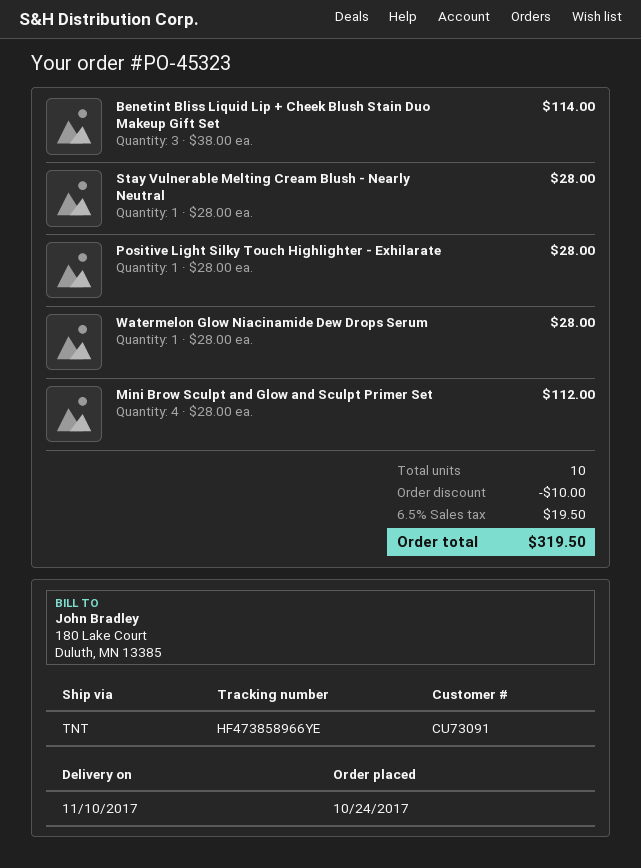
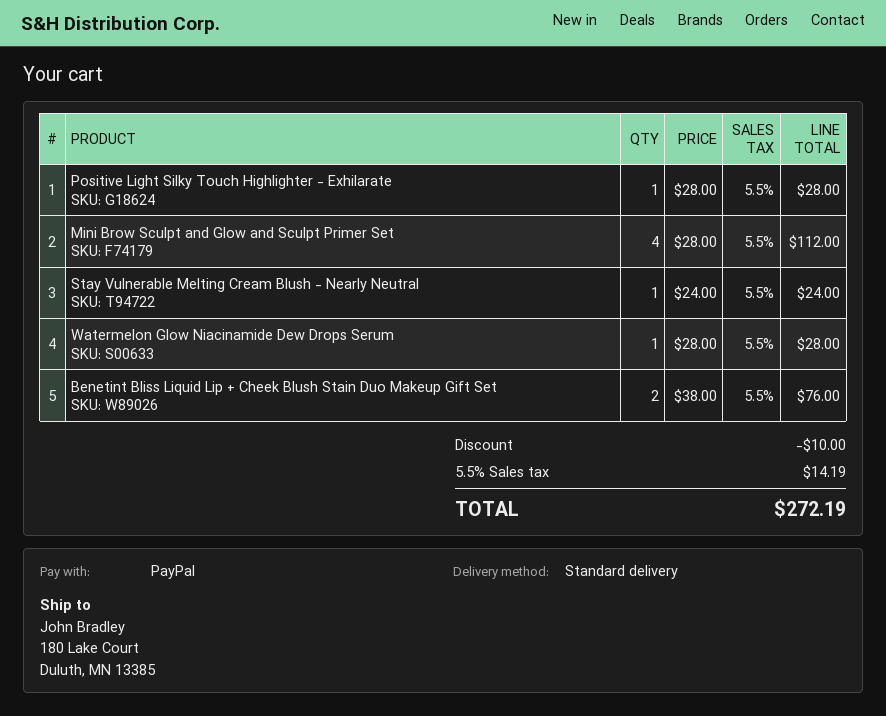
shipping method: TNT -> standard
Benetint Bliss Liquid Lip + Cheek Blush Stain Duo Makeup Gift Set: 3 x 38.00 = 114.00 -> 2 x 38.00 = 76.00
Stay Vulnerable Melting Cream Blush - Nearly Neutral: 1 x 28.00 = 28.00 -> 1 x 24.00 = 24.00
tax: 6.5% = 19.50 -> 5.5% = 14.19
total: 319.50 -> 272.19

